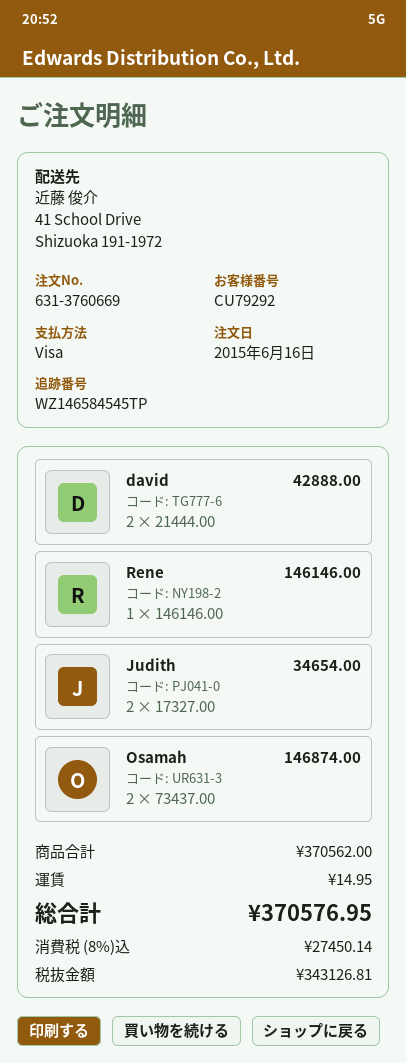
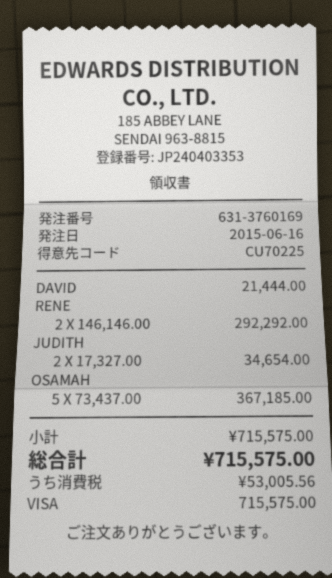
order number: 631-3760669 -> 631-3760169
customer number: CU79292 -> CU70225
david: 2 x 21444.00 = 42888.00 -> 1 x 21444.00 = 21444.00
Rene: 1 x 146146.00 = 146146.00 -> 2 x 146146.00 = 292292.00
Osamah: 2 x 73437.00 = 146874.00 -> 5 x 73437.00 = 367185.00
subtotal: 370562.00 -> 715575.00
shipping: 14.95 -> none
tax: 27450.14 -> 53005.56
total: 370576.95 -> 715575.00

